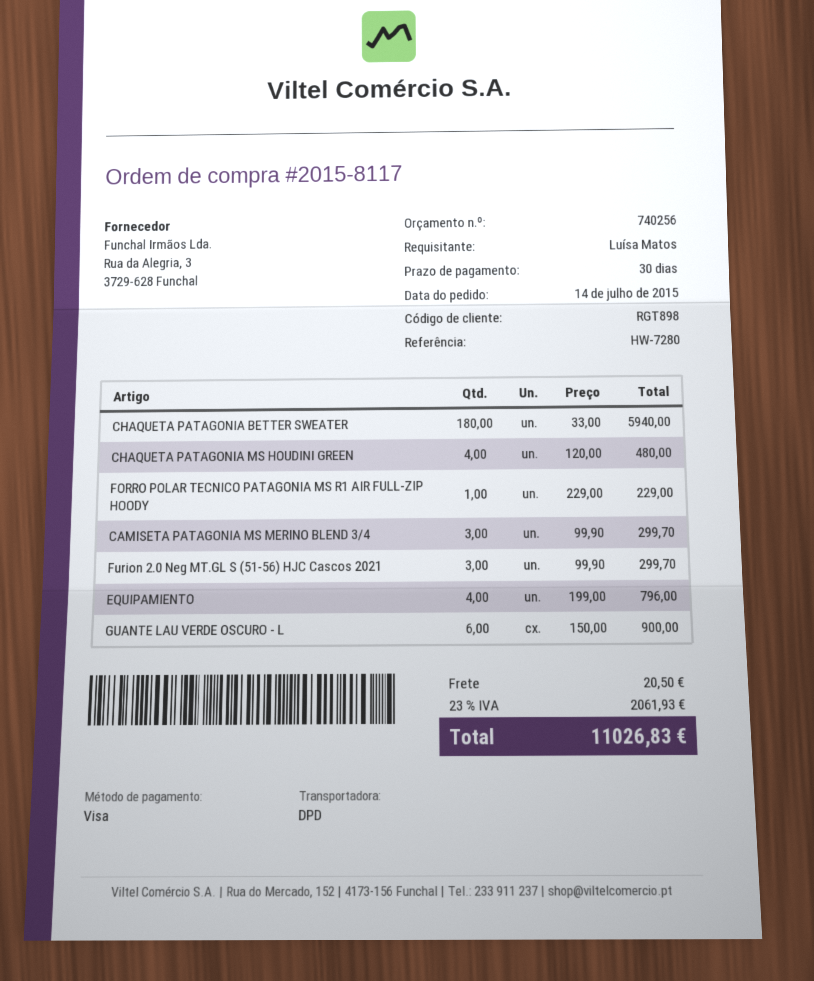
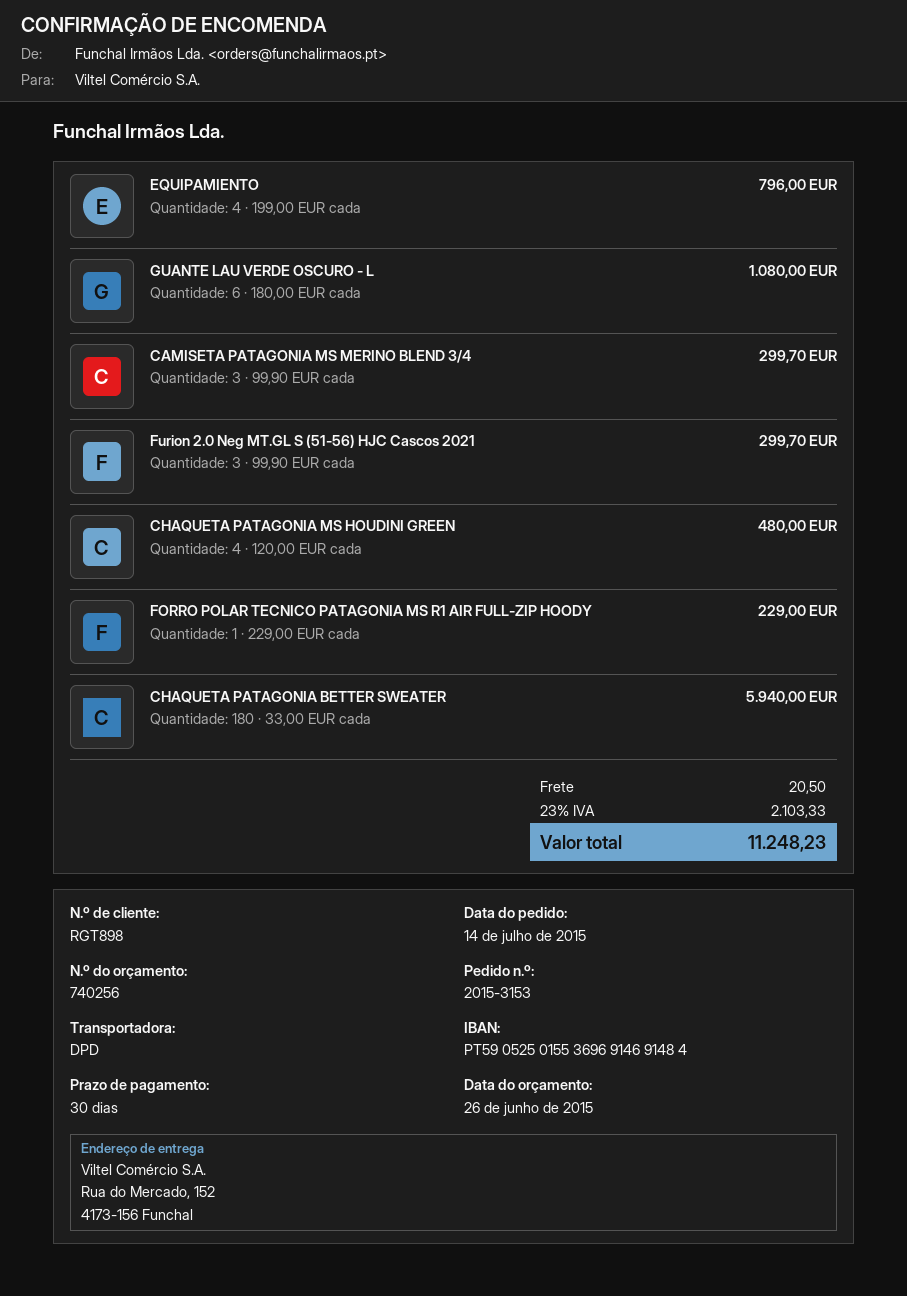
order number: 2015-8117 -> 2015-3153
GUANTE LAU VERDE OSCURO - L: 6 x 150.00 = 900.00 -> 6 x 180.00 = 1080.00
tax: 23% = 2061.93 -> 23% = 2103.33
total: 11026.83 -> 11248.23

